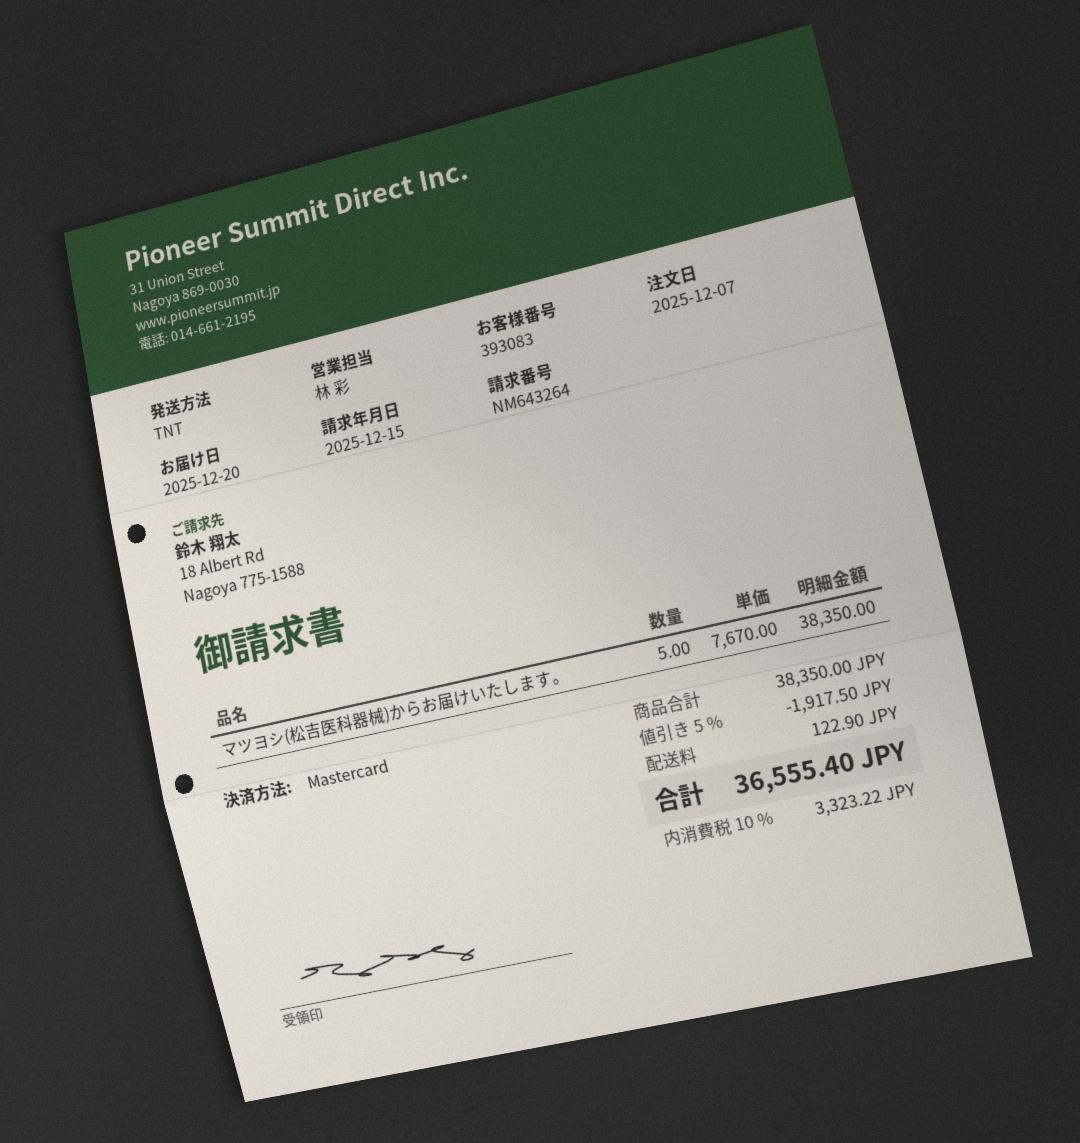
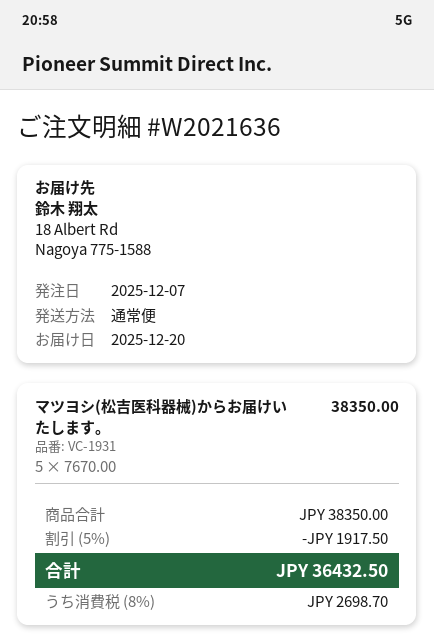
shipping method: TNT -> standard
shipping: 122.90 -> none
tax: 10% = 3323.22 -> 8% = 2698.70
total: 36555.40 -> 36432.50

